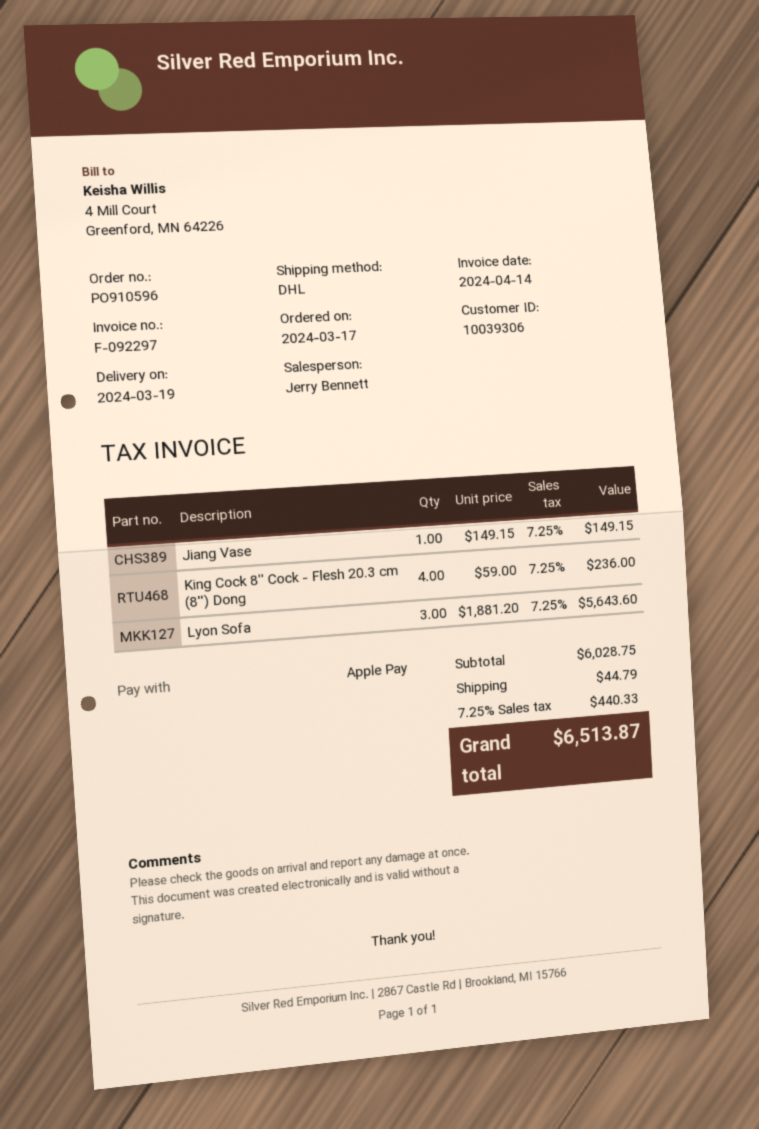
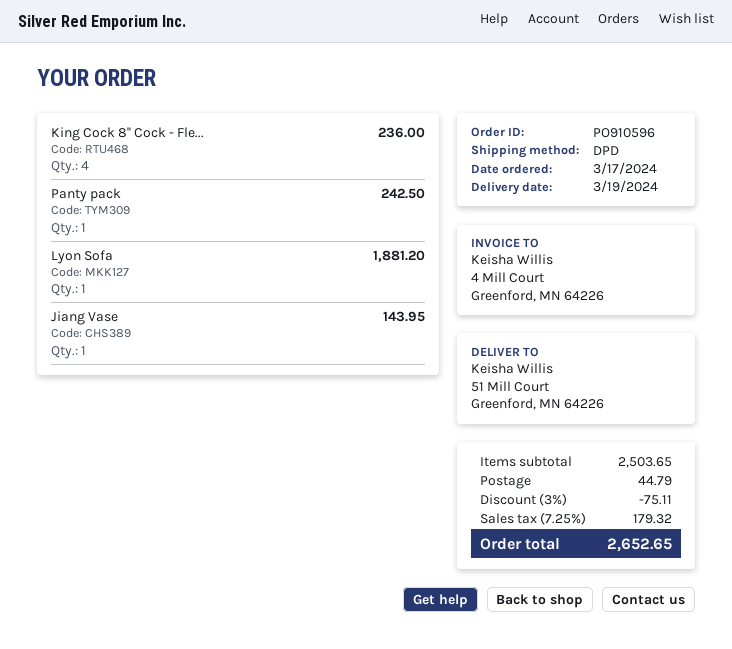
shipping method: DHL -> DPD
Jiang Vase: 1 for 149.15 -> 1 for 143.95
Lyon Sofa: 3 for 5643.60 -> 1 for 1881.20
Panty pack: none -> 1 for 242.50
subtotal: 6028.75 -> 2503.65
discount: none -> 3% = 75.11
tax: 7.25% = 440.33 -> 7.25% = 179.32
total: 6513.87 -> 2652.65

